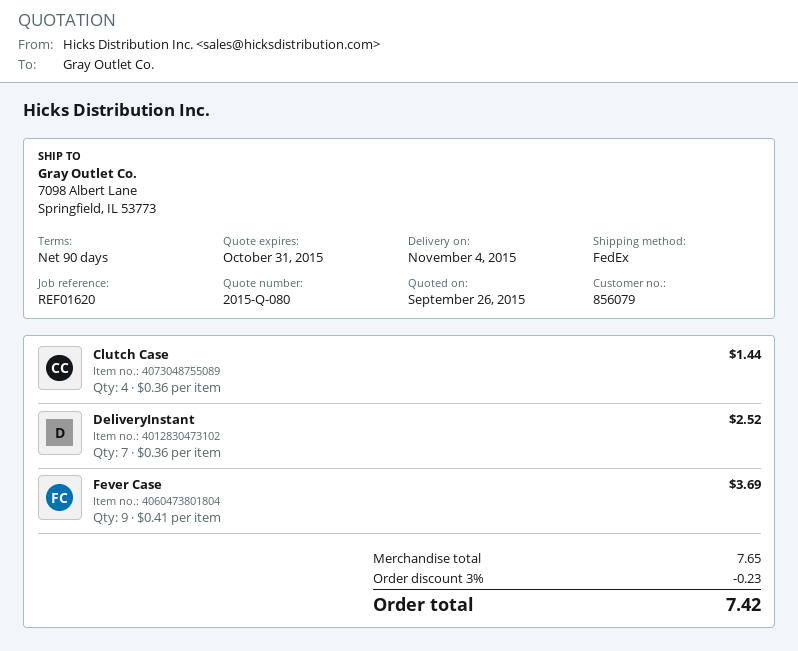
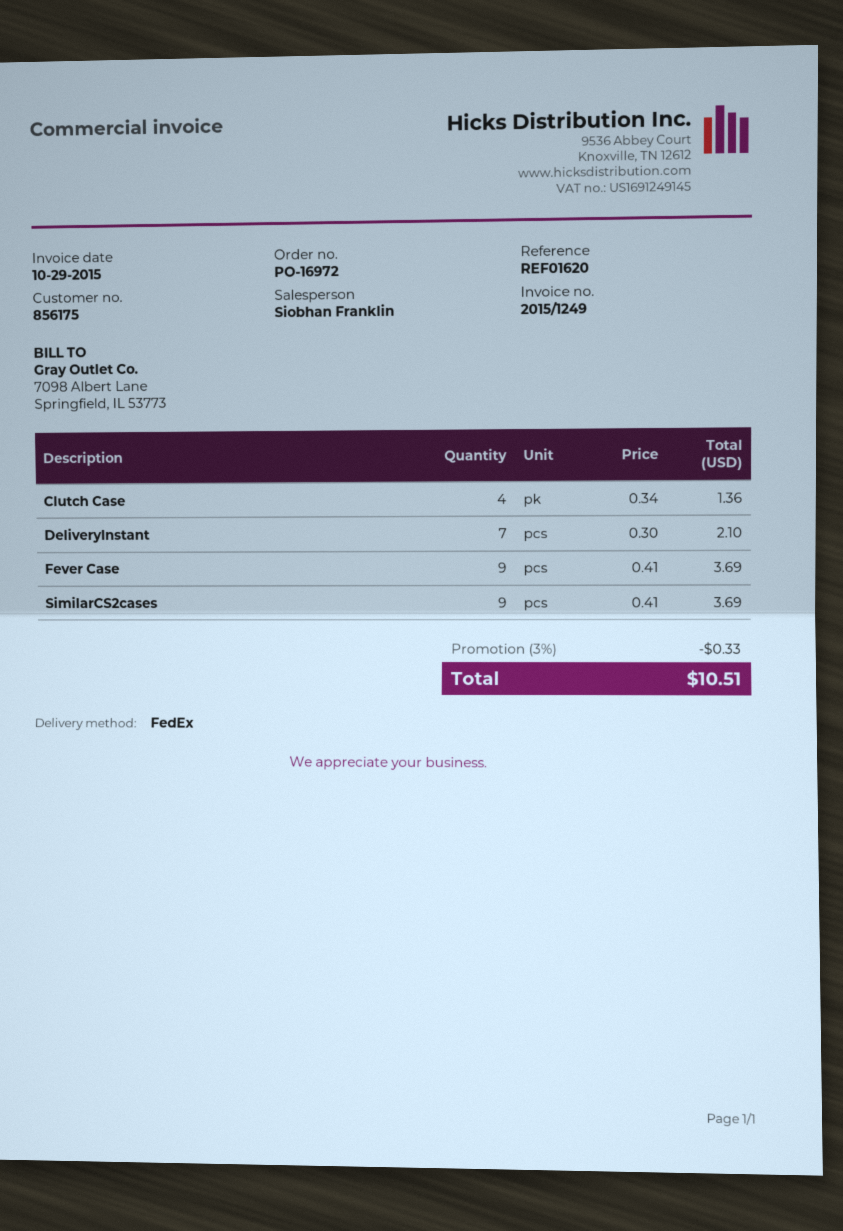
customer number: 856079 -> 856175
Clutch Case: 4 x 0.36 = 1.44 -> 4 x 0.34 = 1.36
DeliveryInstant: 7 x 0.36 = 2.52 -> 7 x 0.30 = 2.10
SimilarCS2cases: none -> 9 x 0.41 = 3.69
discount: 3% = 0.23 -> 3% = 0.33
total: 7.42 -> 10.51

